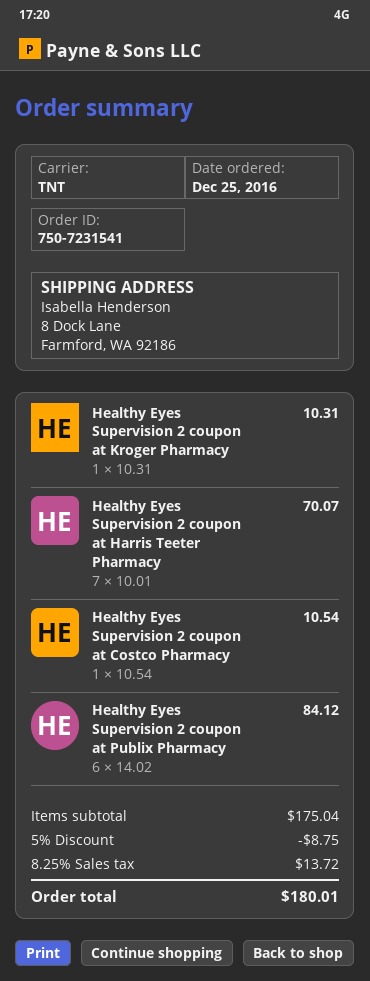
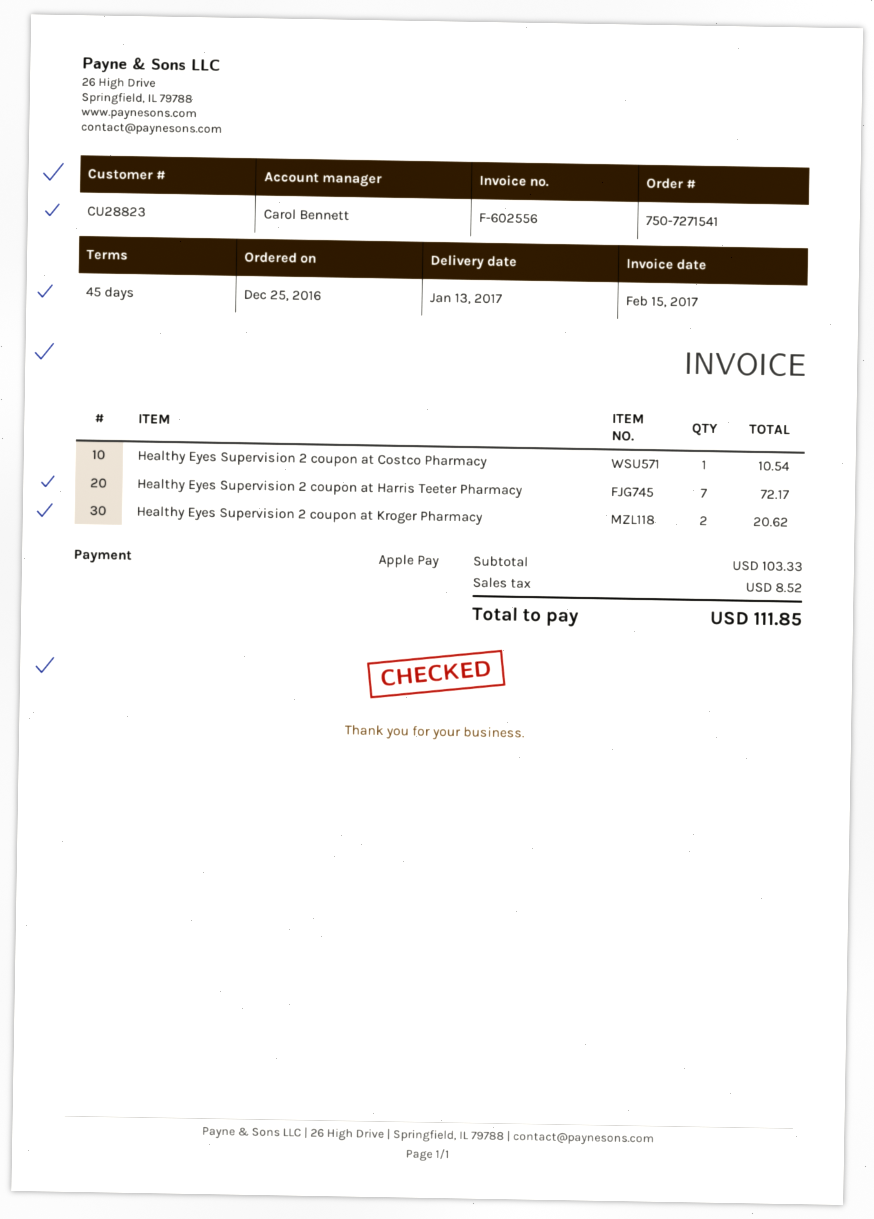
order number: 750-7231541 -> 750-7271541
Healthy Eyes Supervision 2 coupon at Kroger Pharmacy: 1 for 10.31 -> 2 for 20.62
Healthy Eyes Supervision 2 coupon at Harris Teeter Pharmacy: 7 for 70.07 -> 7 for 72.17
Healthy Eyes Supervision 2 coupon at Publix Pharmacy: 6 for 84.12 -> none
subtotal: 175.04 -> 103.33
discount: 5% = 8.75 -> none
tax: 13.72 -> 8.52
total: 180.01 -> 111.85

